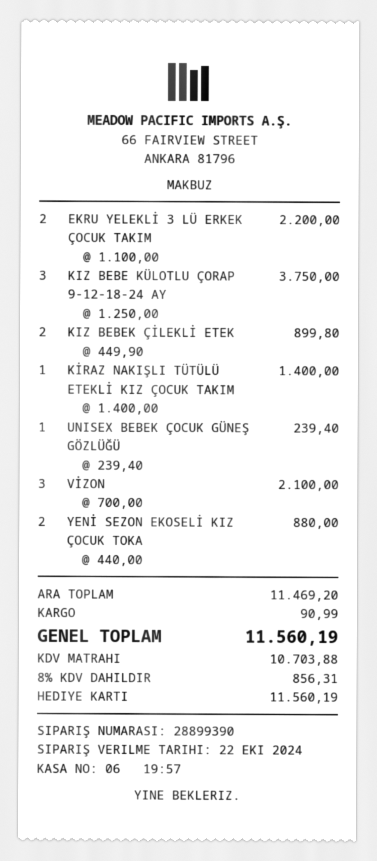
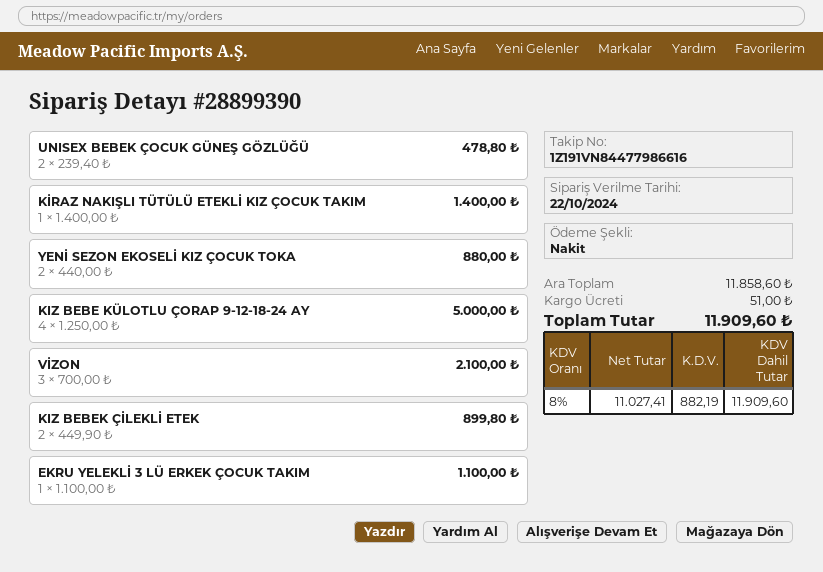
payment method: gift card -> cash
EKRU YELEKLİ 3 LÜ ERKEK ÇOCUK TAKIM: 2 x 1100.00 = 2200.00 -> 1 x 1100.00 = 1100.00
KIZ BEBE KÜLOTLU ÇORAP 9-12-18-24 AY: 3 x 1250.00 = 3750.00 -> 4 x 1250.00 = 5000.00
UNISEX BEBEK ÇOCUK GÜNEŞ GÖZLÜĞÜ: 1 x 239.40 = 239.40 -> 2 x 239.40 = 478.80
subtotal: 11469.20 -> 11858.60
shipping: 90.99 -> 51.00
net: 10703.88 -> 11027.41
tax: 8% = 856.31 -> 8% = 882.19
total: 11560.19 -> 11909.60

